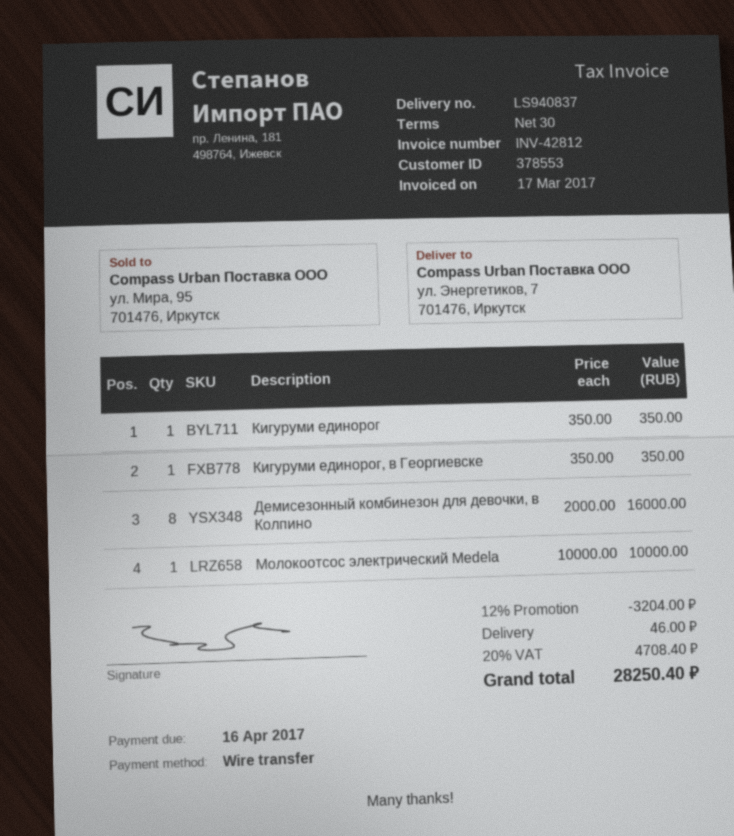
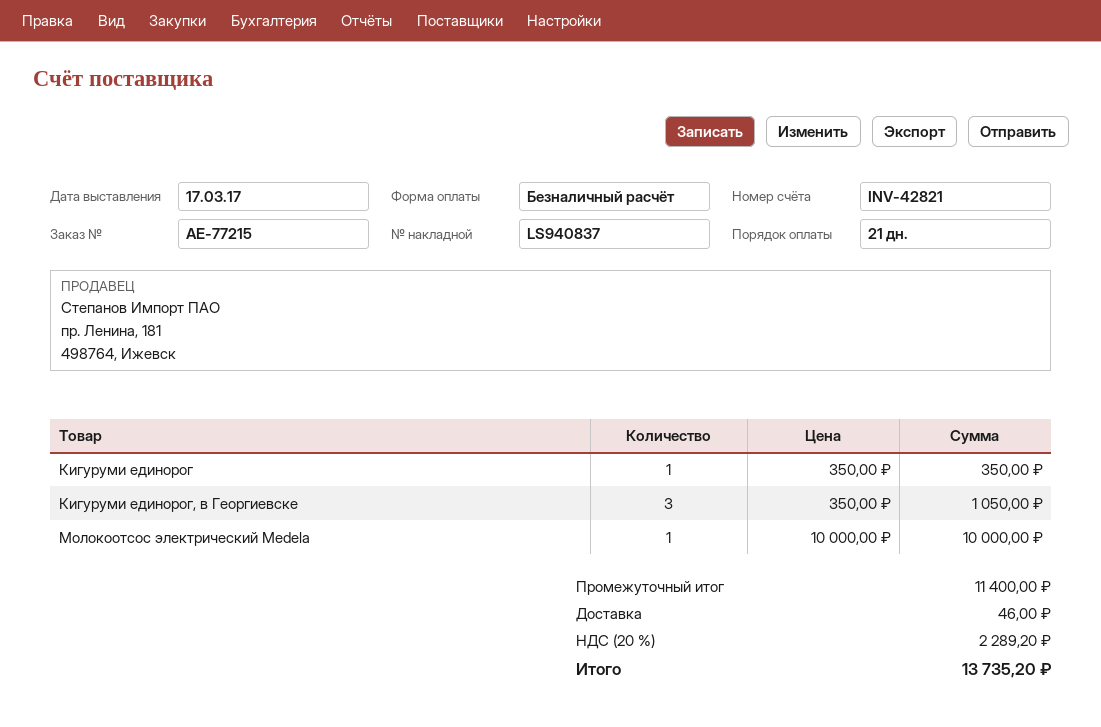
invoice number: INV-42812 -> INV-42821
payment terms: 30 days -> 21 days
Кигуруми единорог, в Георгиевске: 1 x 350.00 = 350.00 -> 3 x 350.00 = 1050.00
Демисезонный комбинезон для девочки, в Колпино: 8 x 2000.00 = 16000.00 -> none
discount: 12% = 3204.00 -> none
tax: 20% = 4708.40 -> 20% = 2289.20
total: 28250.40 -> 13735.20

